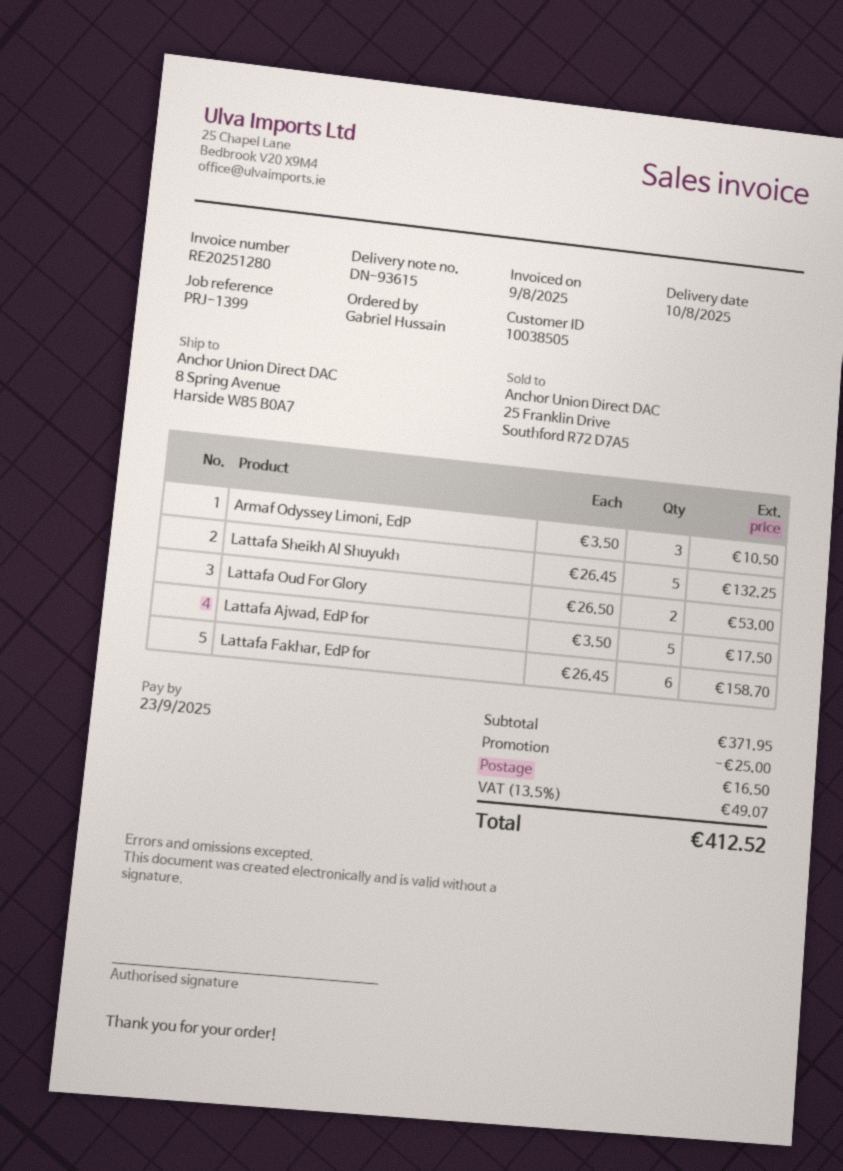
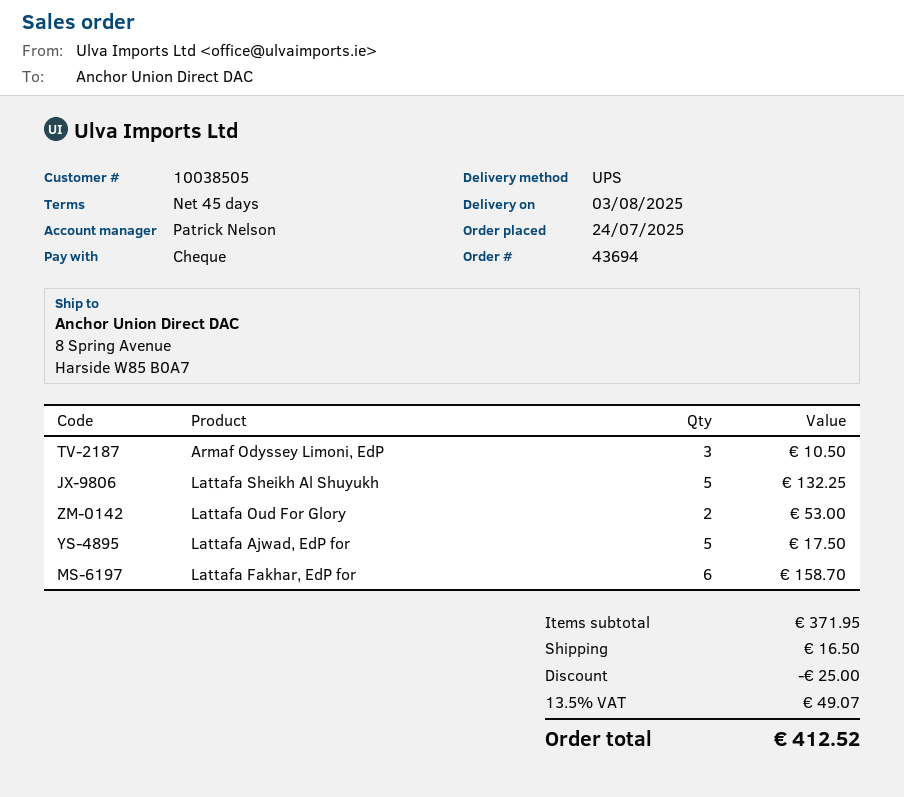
delivery date: 2025-08-10 -> 2025-08-03

